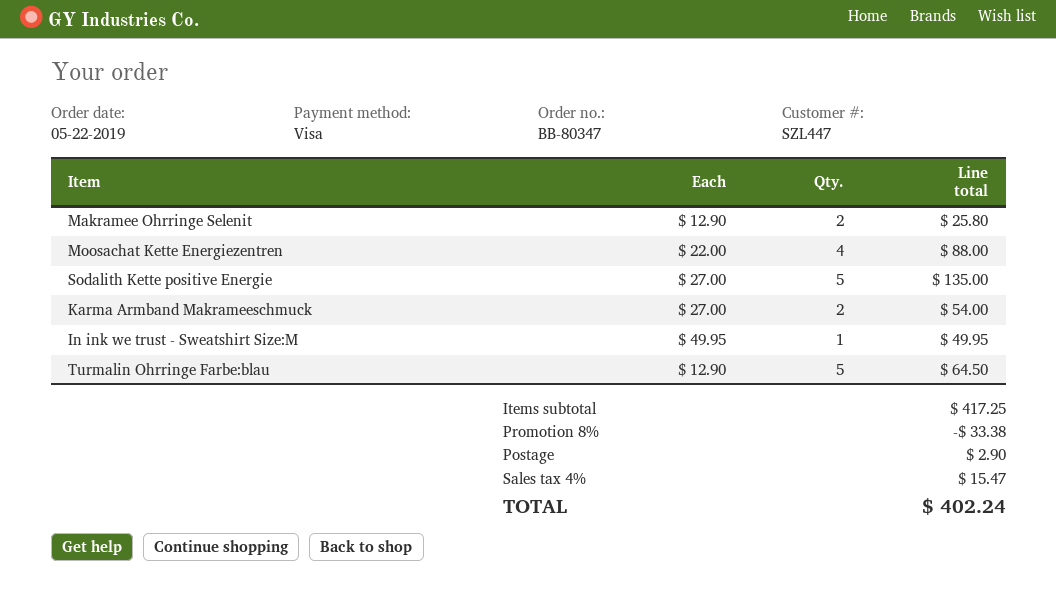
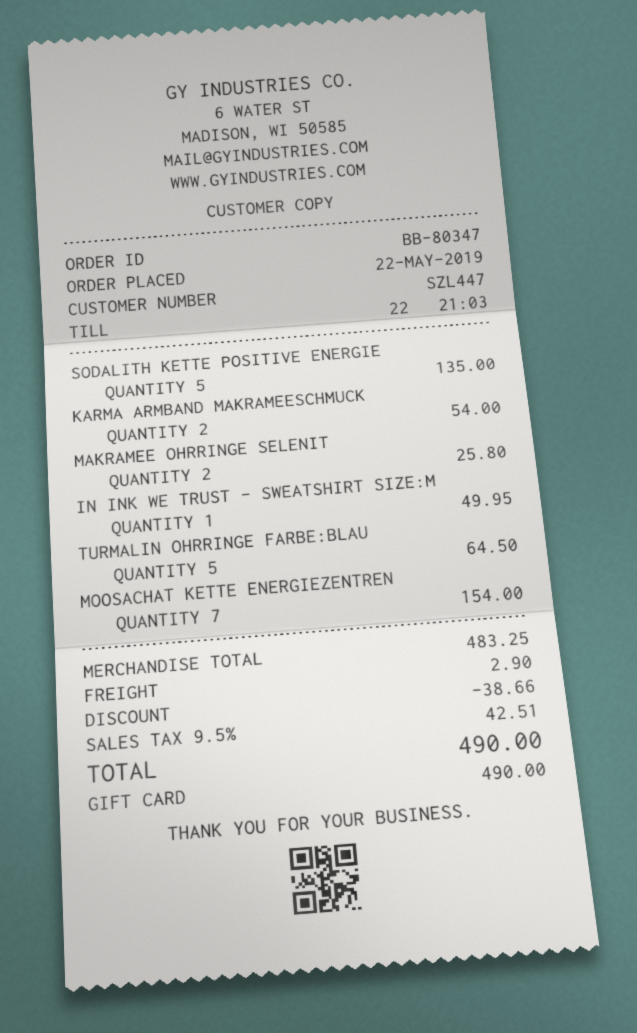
payment method: Visa -> gift card
Moosachat Kette Energiezentren: 4 for 88.00 -> 7 for 154.00
subtotal: 417.25 -> 483.25
discount: 33.38 -> 38.66
tax: 4% = 15.47 -> 9.5% = 42.51
total: 402.24 -> 490.00

